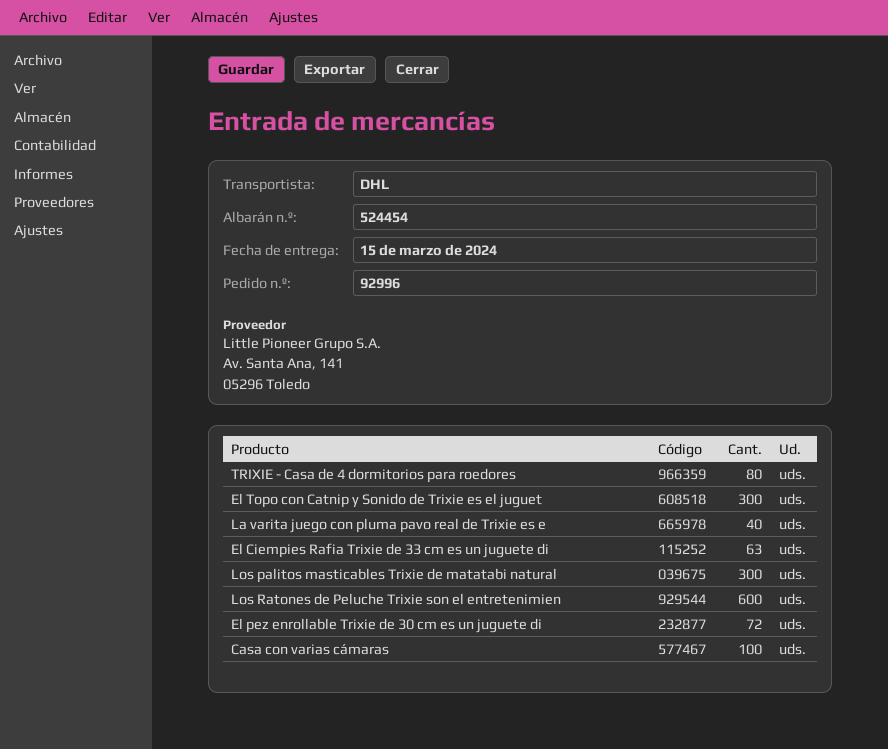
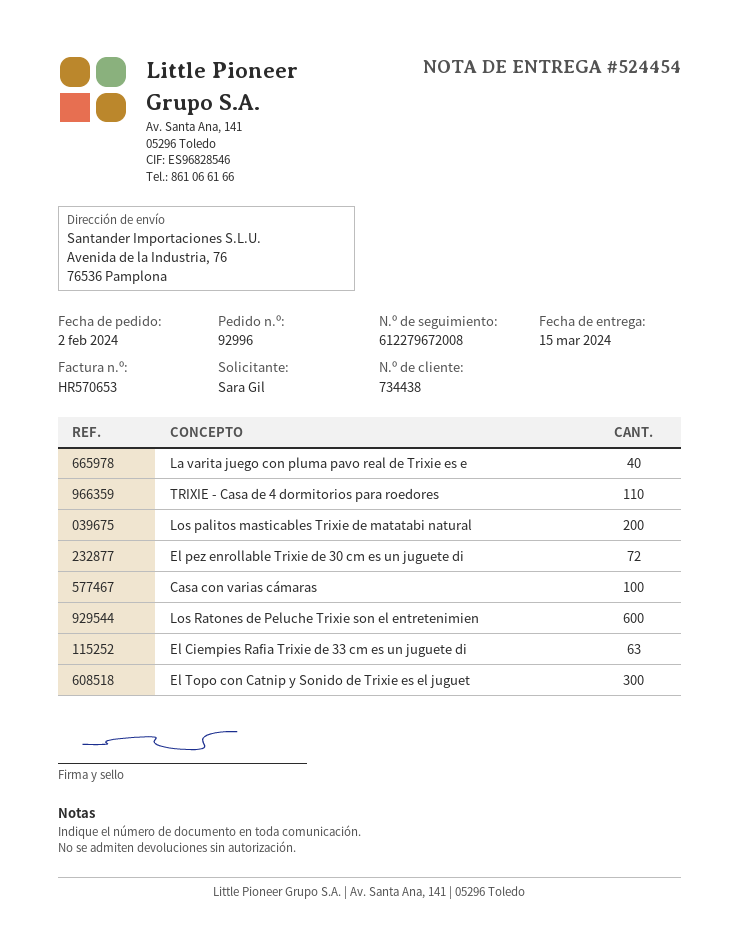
TRIXIE - Casa de 4 dormitorios para roedores: 80 -> 110
Los palitos masticables Trixie de matatabi natural: 300 -> 200

